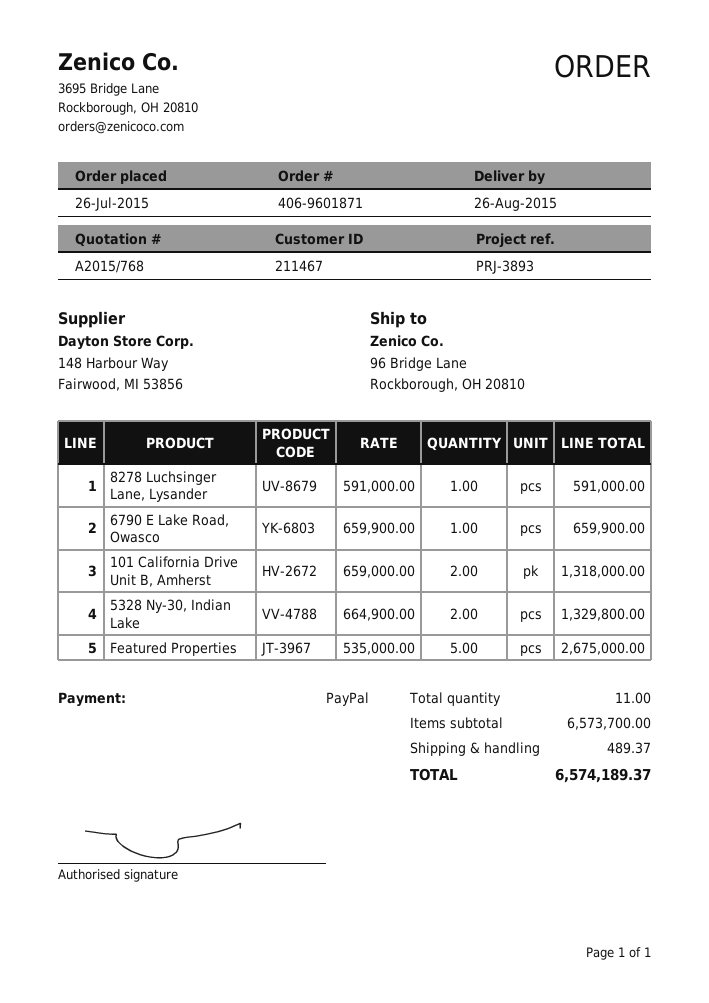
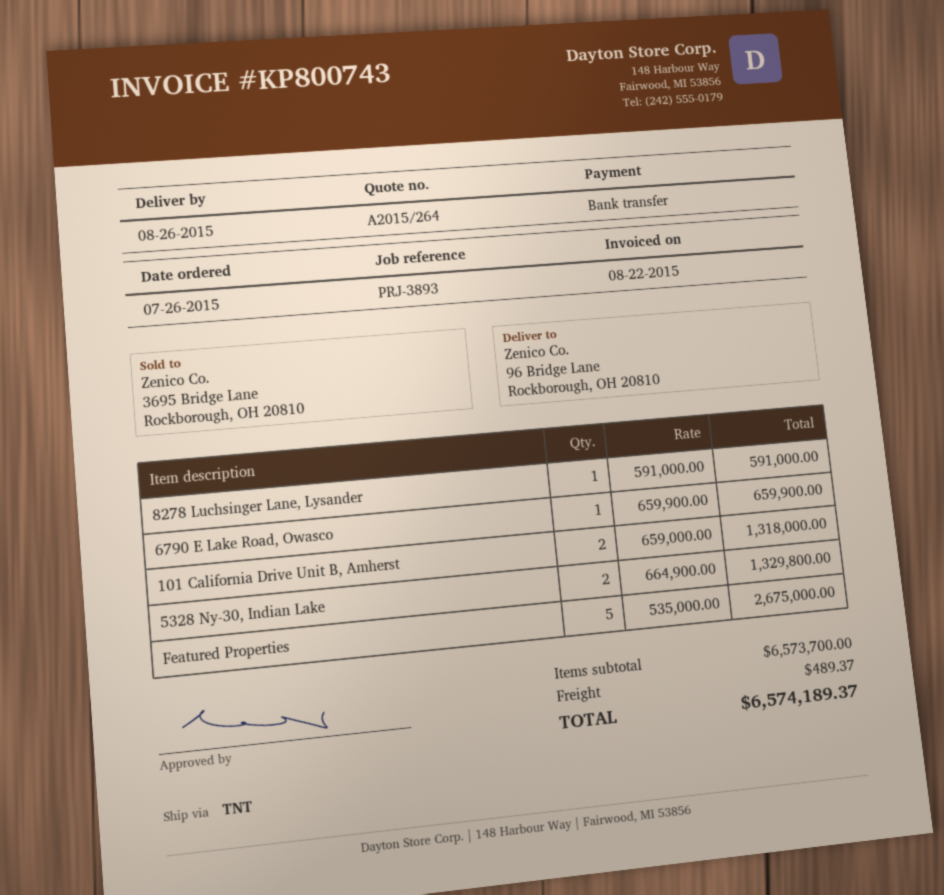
quote number: A2015/768 -> A2015/264
payment method: PayPal -> bank transfer

